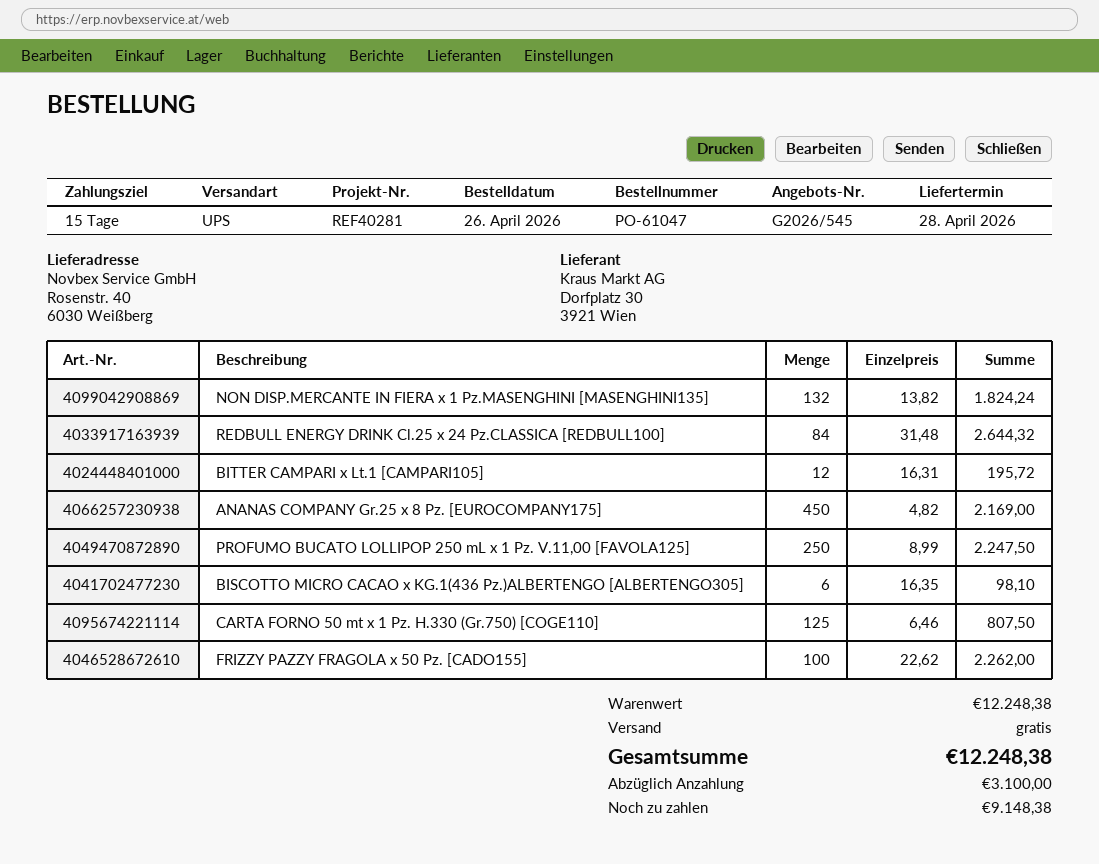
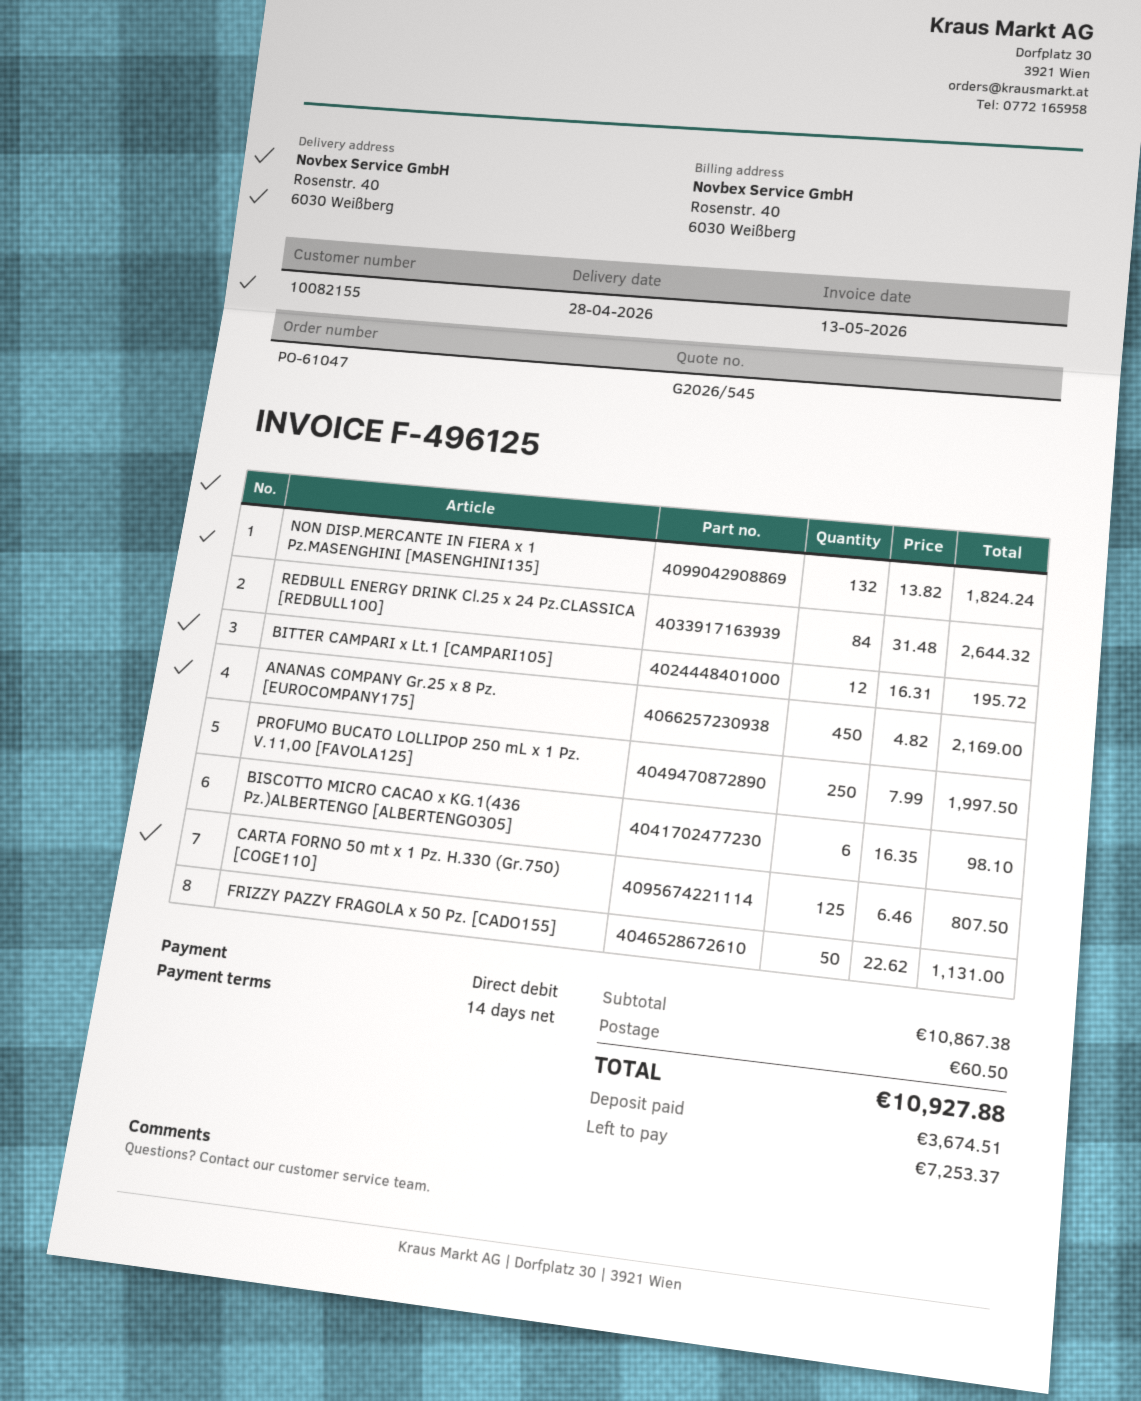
payment terms: 15 days -> 14 days
PROFUMO BUCATO LOLLIPOP 250 mL x 1 Pz. V.11,00 [FAVOLA125]: 250 x 8.99 = 2247.50 -> 250 x 7.99 = 1997.50
FRIZZY PAZZY FRAGOLA x 50 Pz. [CADO155]: 100 x 22.62 = 2262.00 -> 50 x 22.62 = 1131.00
subtotal: 12248.38 -> 10867.38
shipping: 0.00 -> 60.50
total: 12248.38 -> 10927.88
deposit: 3100.00 -> 3674.51
balance: 9148.38 -> 7253.37

